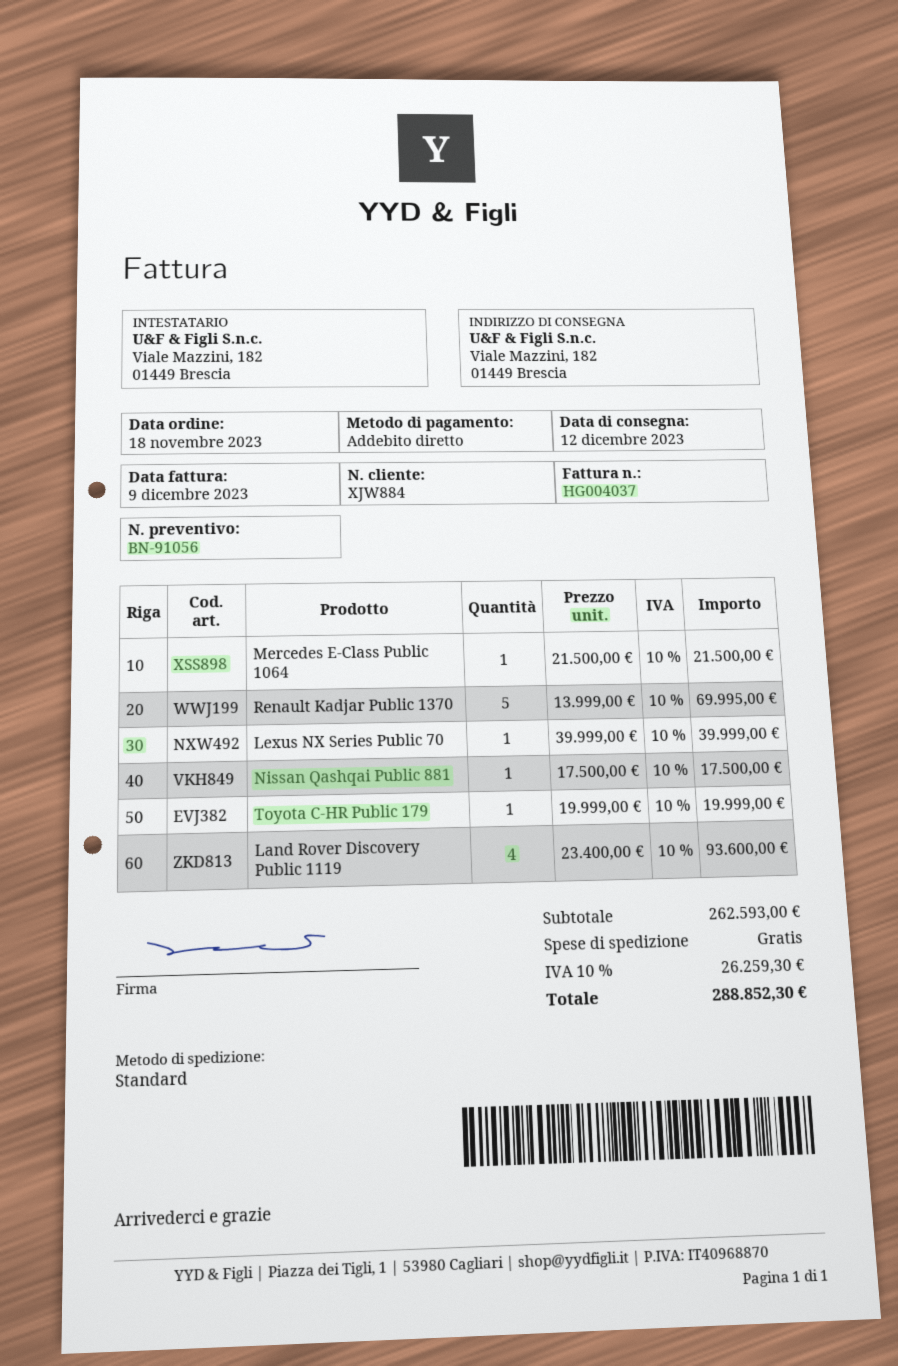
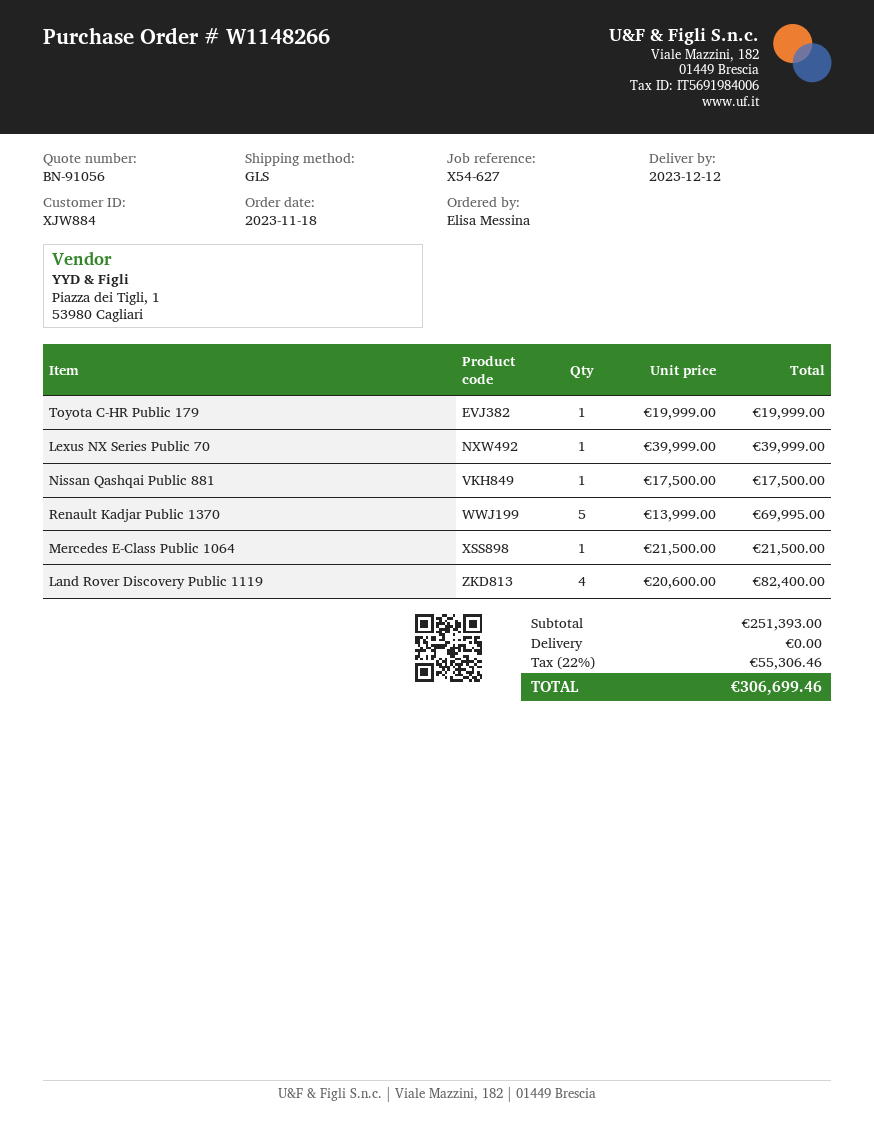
shipping method: standard -> GLS
Land Rover Discovery Public 1119: 4 x 23400.00 = 93600.00 -> 4 x 20600.00 = 82400.00
subtotal: 262593.00 -> 251393.00
tax: 10% = 26259.30 -> 22% = 55306.46
total: 288852.30 -> 306699.46

